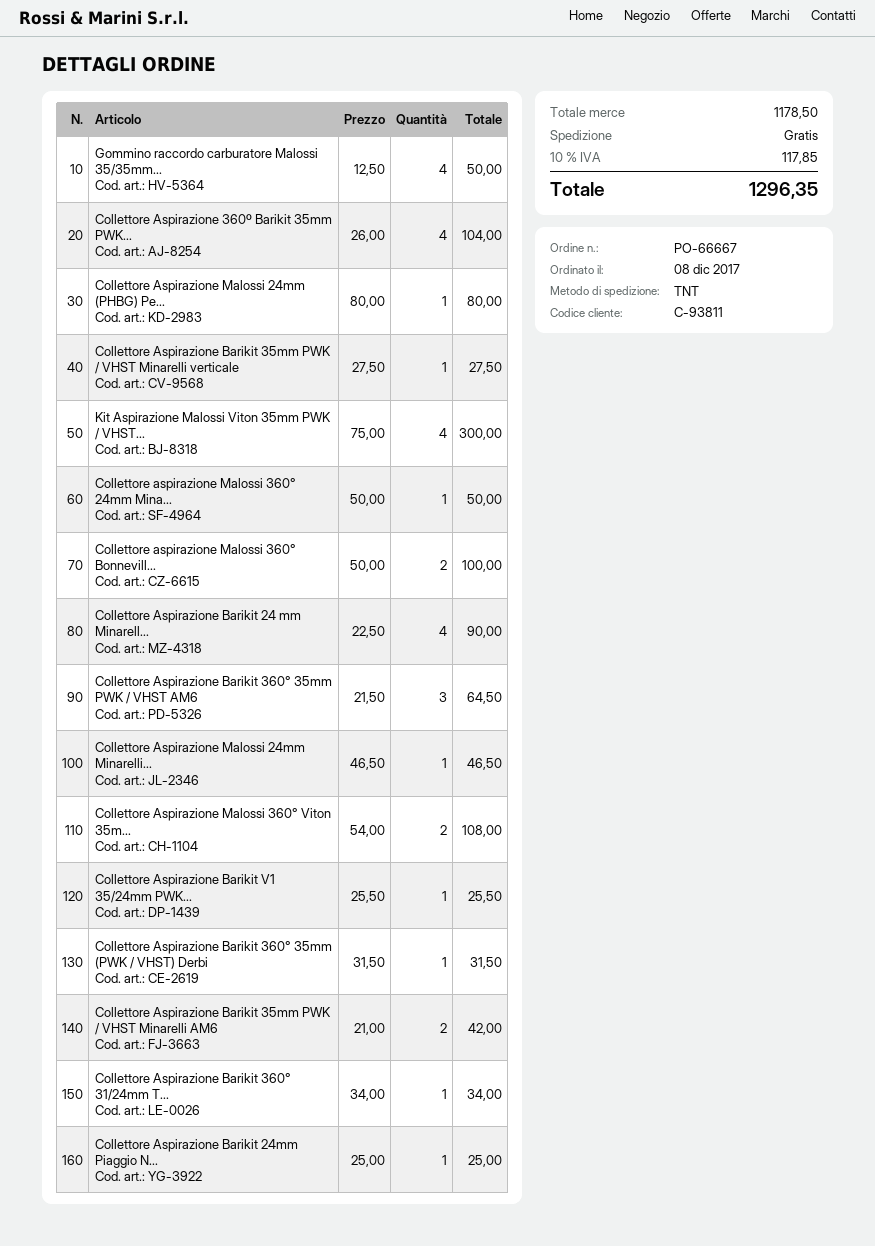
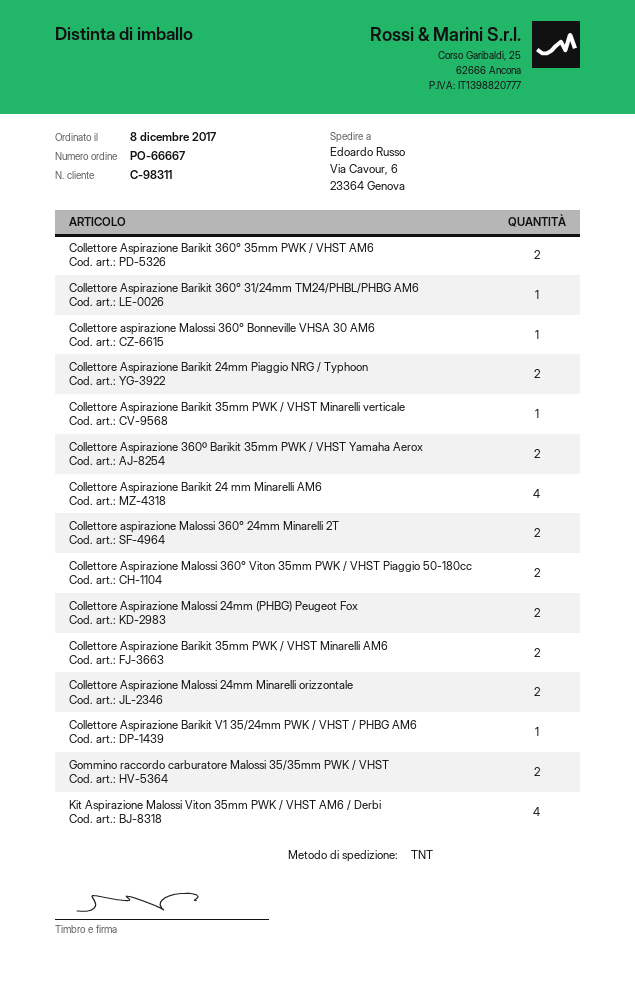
customer number: C-93811 -> C-98311
Gommino raccordo carburatore Malossi 35/35mm...: 4 -> 2
Collettore Aspirazione 360º Barikit 35mm PWK...: 4 -> 2
Collettore Aspirazione Malossi 24mm (PHBG) Pe...: 1 -> 2
Collettore aspirazione Malossi 360° 24mm Mina...: 1 -> 2
Collettore aspirazione Malossi 360° Bonnevill...: 2 -> 1
Collettore Aspirazione Barikit 360° 35mm PWK / VHST AM6: 3 -> 2
Collettore Aspirazione Malossi 24mm Minarelli...: 1 -> 2
Collettore Aspirazione Barikit 360° 35mm (PWK / VHST) Derbi: 1 -> none
Collettore Aspirazione Barikit 24mm Piaggio N...: 1 -> 2

